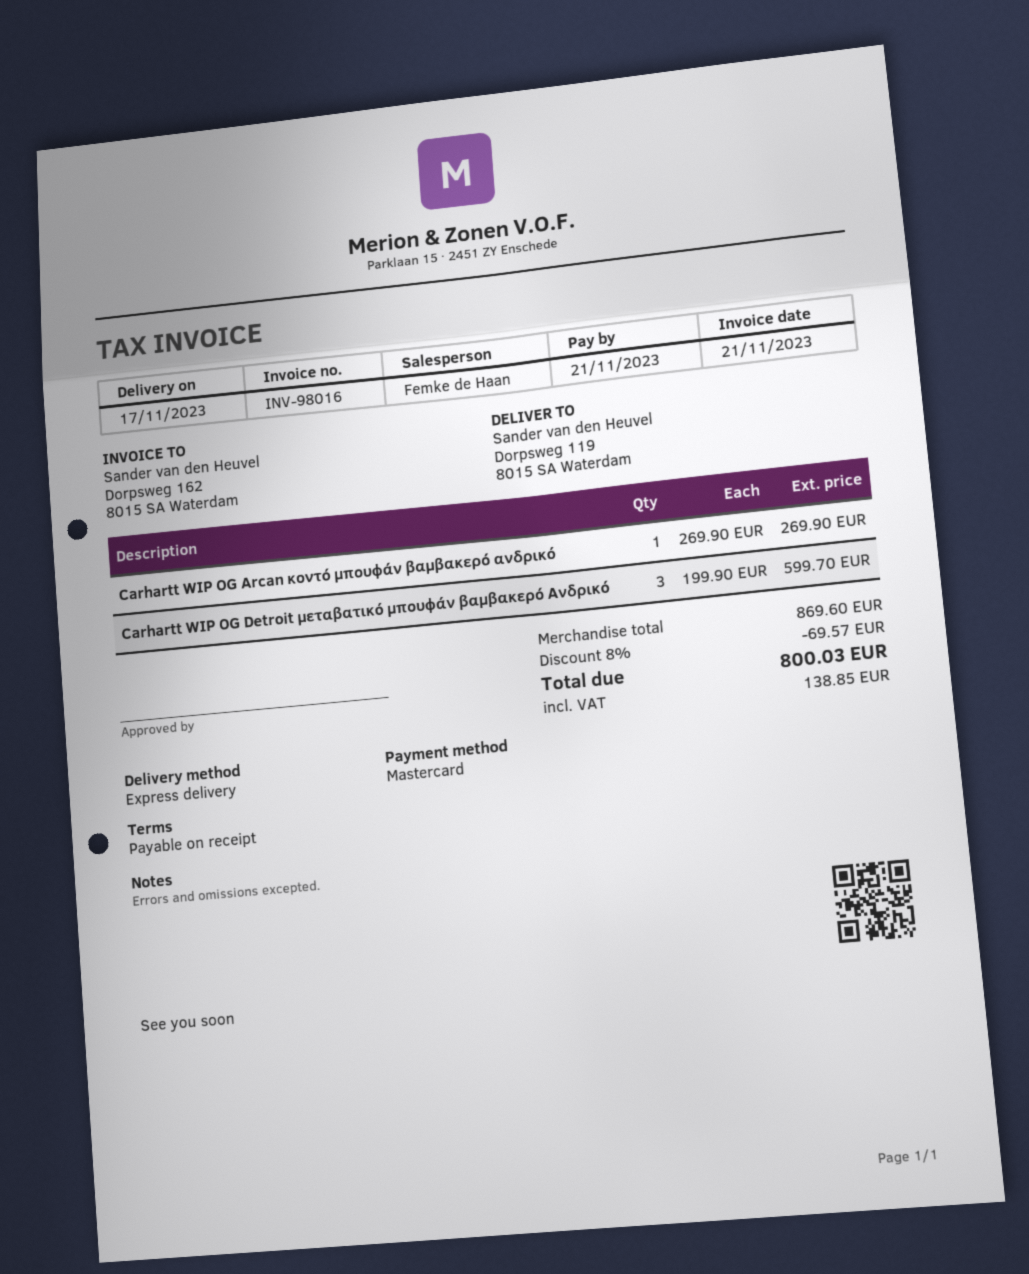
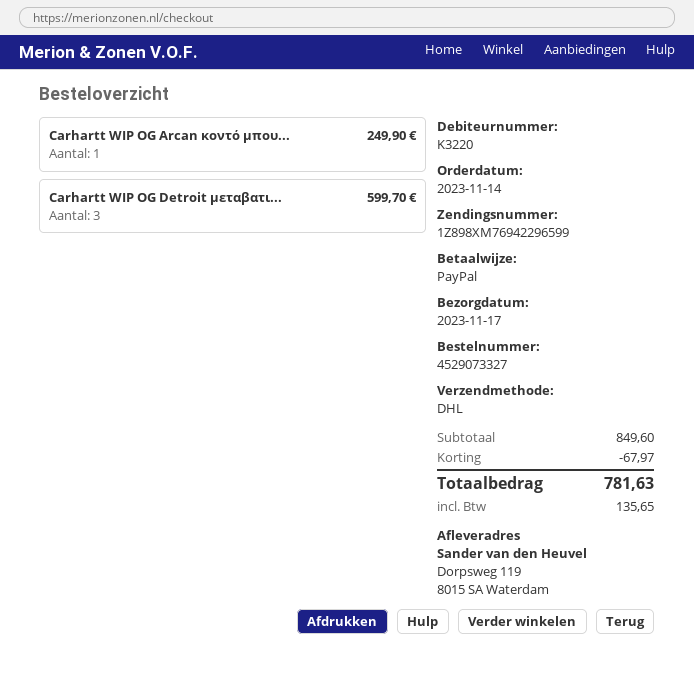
payment method: Mastercard -> PayPal
shipping method: express -> DHL
Carhartt WIP OG Arcan κοντό μπουφάν βαμβακερό ανδρικό: 1 for 269.90 -> 1 for 249.90
subtotal: 869.60 -> 849.60
discount: 69.57 -> 67.97
tax: 138.85 -> 135.65
total: 800.03 -> 781.63

